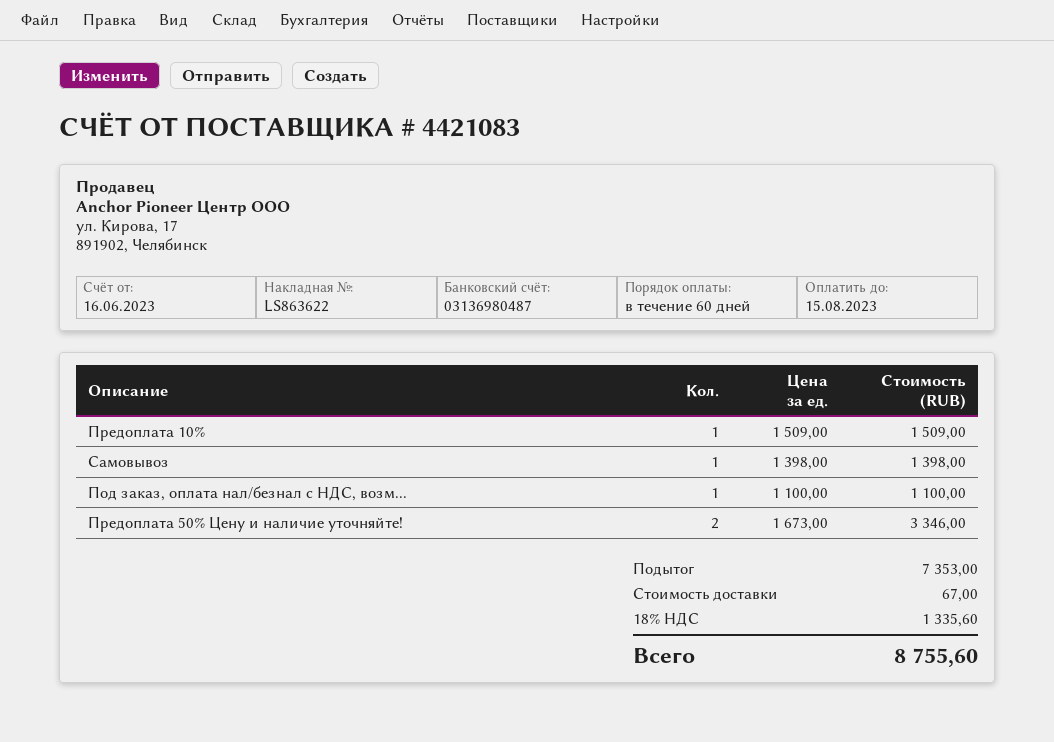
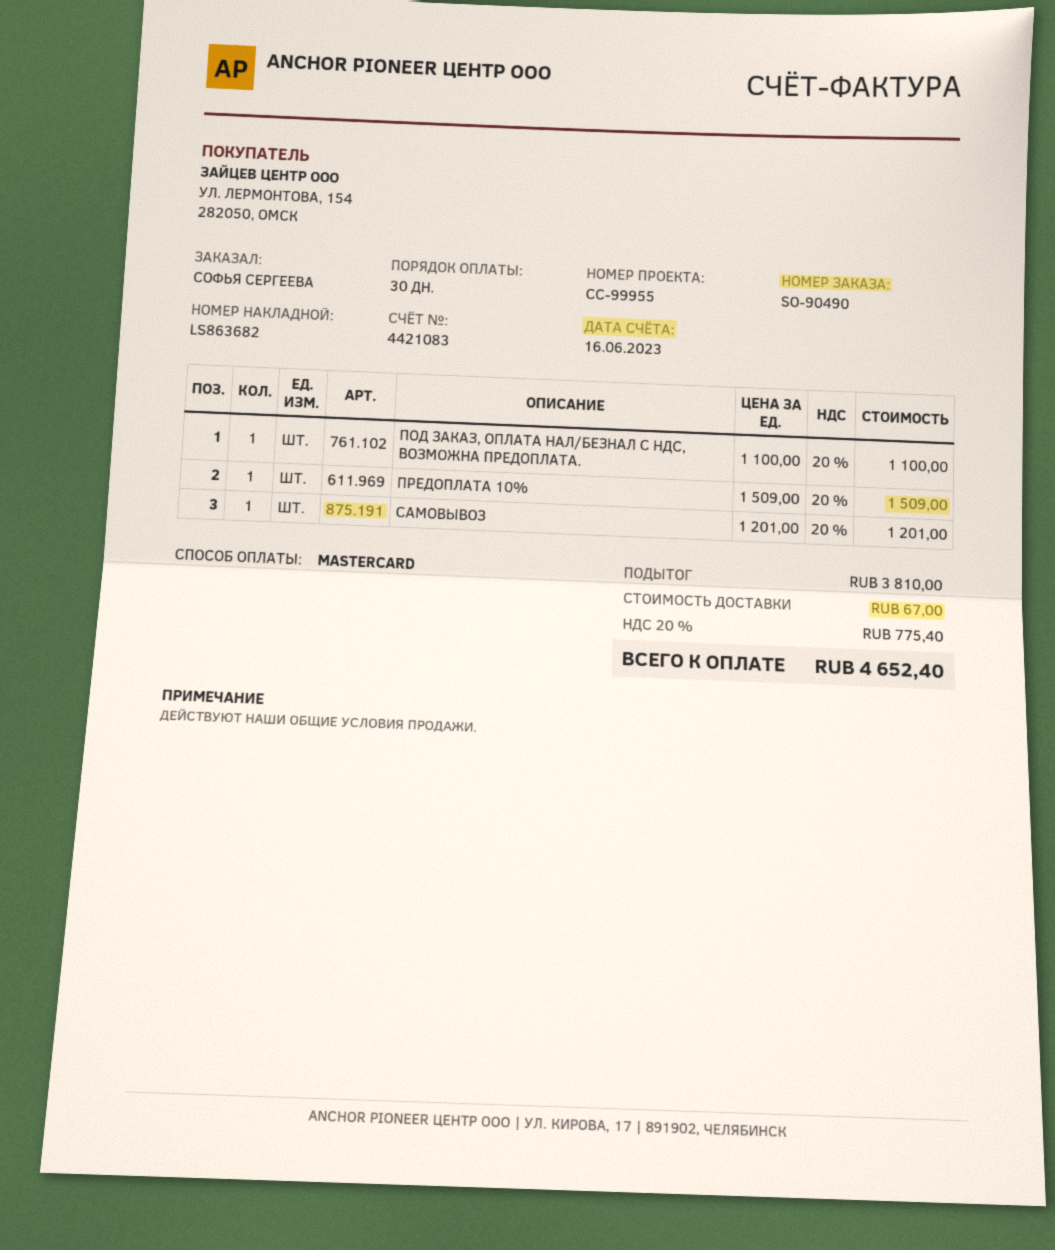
delivery note number: LS863622 -> LS863682
payment terms: 60 days -> 30 days
Самовывоз: 1 x 1398.00 = 1398.00 -> 1 x 1201.00 = 1201.00
Предоплата 50% Цену и наличие уточняйте!: 2 x 1673.00 = 3346.00 -> none
subtotal: 7353.00 -> 3810.00
tax: 18% = 1335.60 -> 20% = 775.40
total: 8755.60 -> 4652.40

